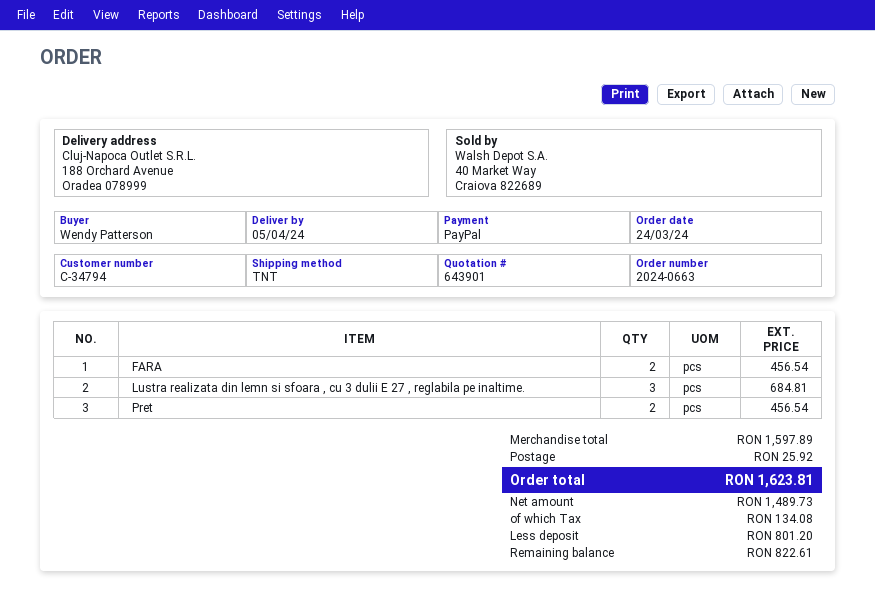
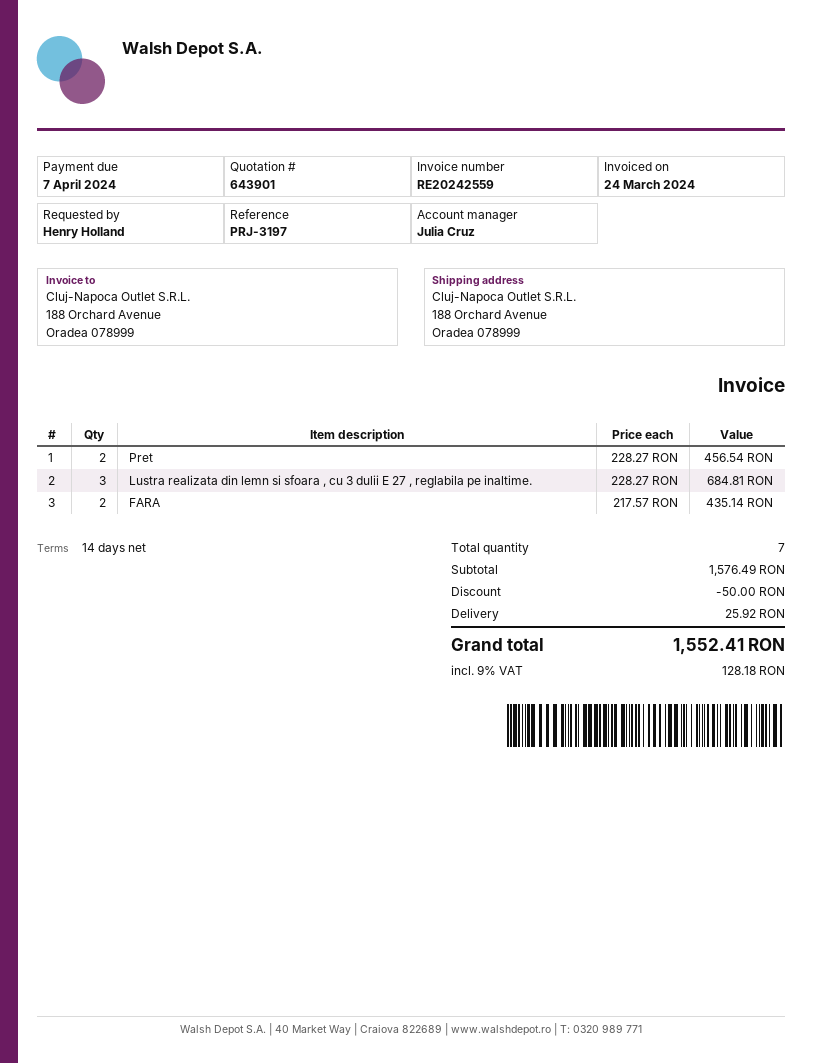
ordered by: Wendy Patterson -> Henry Holland
FARA: 2 for 456.54 -> 2 for 435.14
subtotal: 1597.89 -> 1576.49
discount: none -> 50.00
tax: 134.08 -> 128.18
total: 1623.81 -> 1552.41

